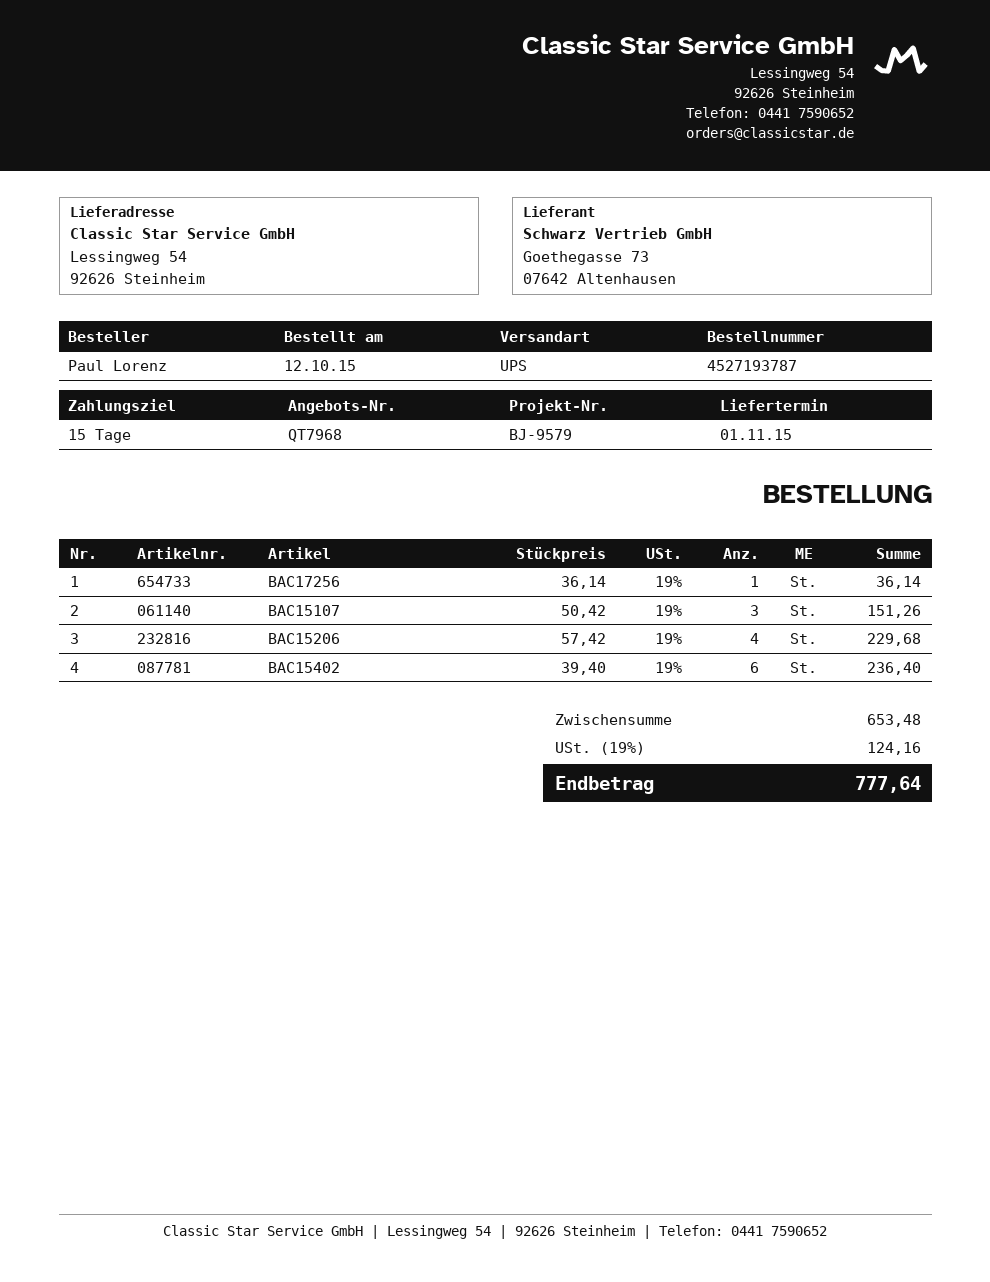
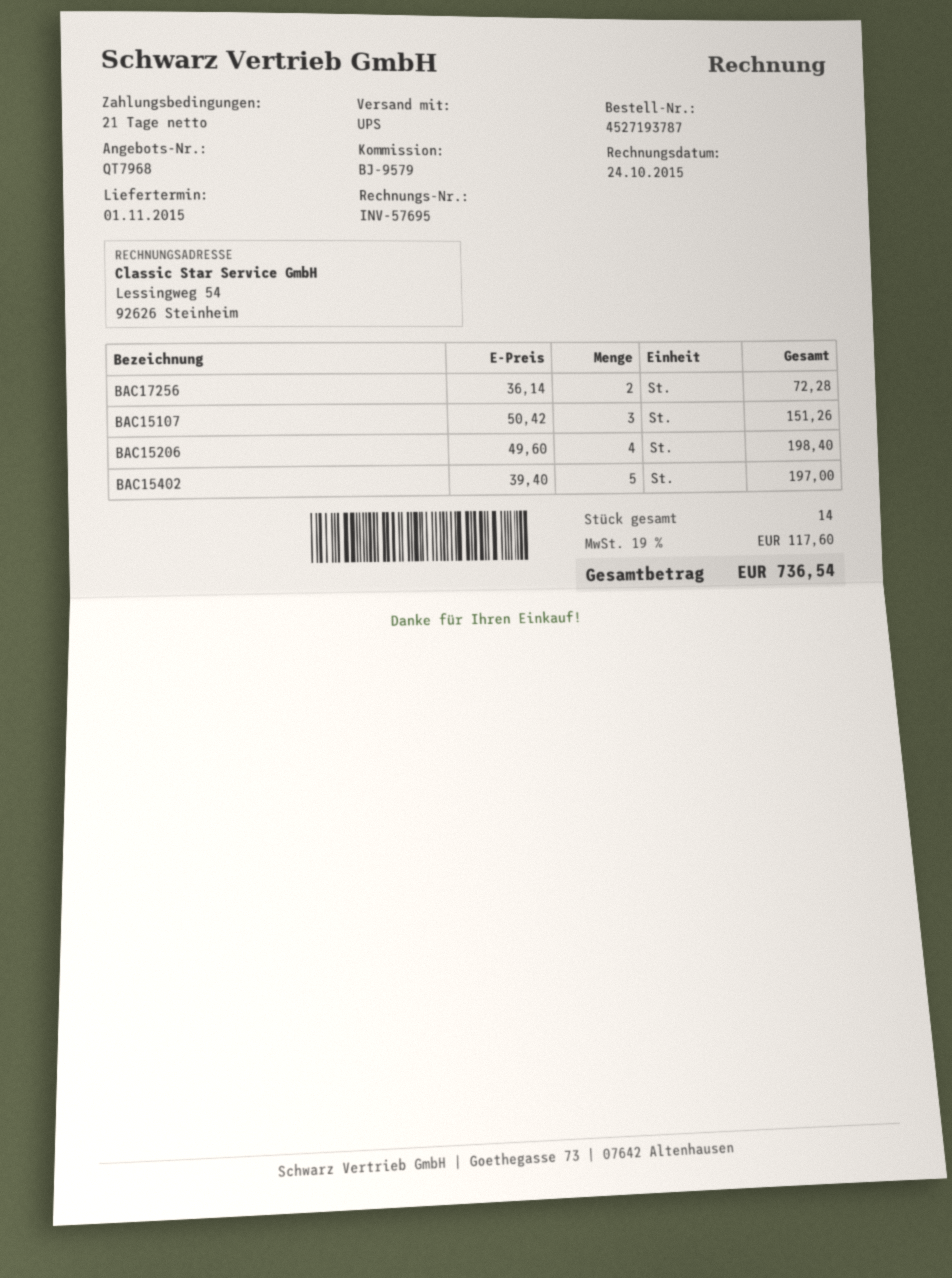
payment terms: 15 days -> 21 days
BAC17256: 1 x 36.14 = 36.14 -> 2 x 36.14 = 72.28
BAC15206: 4 x 57.42 = 229.68 -> 4 x 49.60 = 198.40
BAC15402: 6 x 39.40 = 236.40 -> 5 x 39.40 = 197.00
tax: 19% = 124.16 -> 19% = 117.60
total: 777.64 -> 736.54

